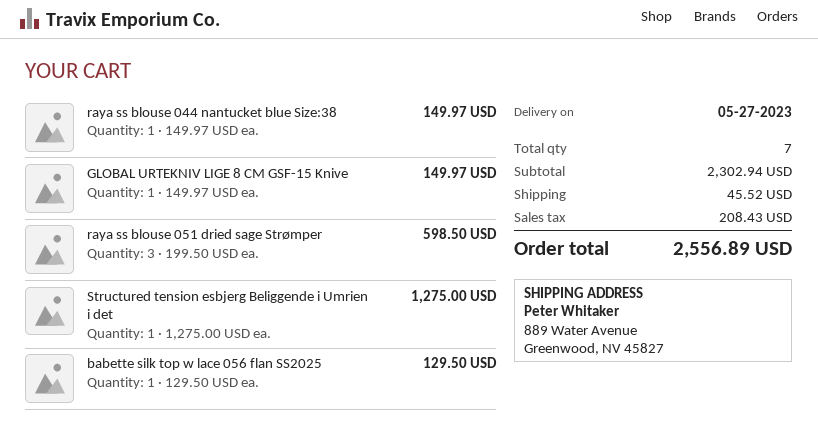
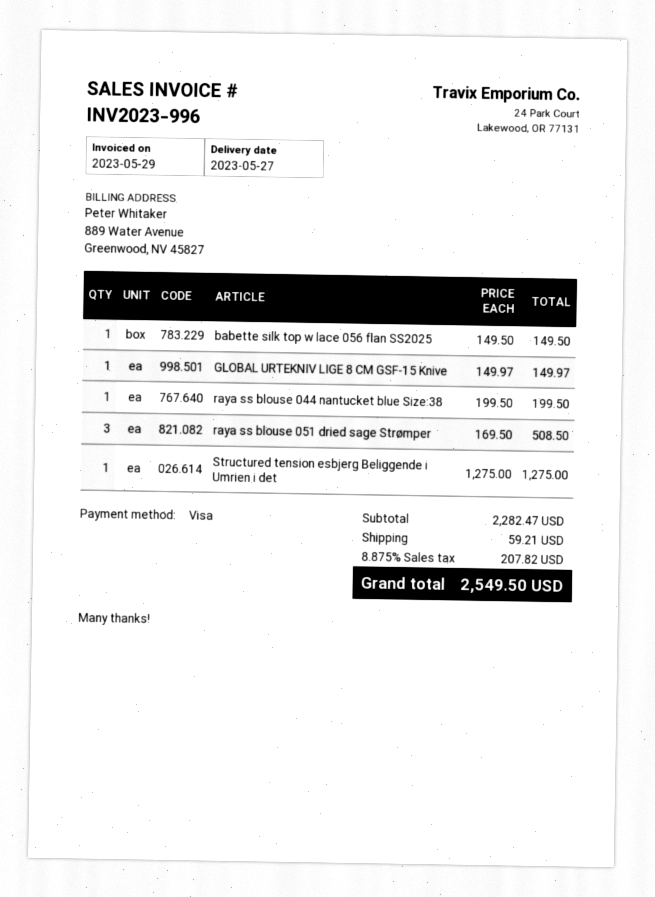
raya ss blouse 044 nantucket blue Size:38: 1 x 149.97 = 149.97 -> 1 x 199.50 = 199.50
raya ss blouse 051 dried sage Strømper: 3 x 199.50 = 598.50 -> 3 x 169.50 = 508.50
babette silk top w lace 056 flan SS2025: 1 x 129.50 = 129.50 -> 1 x 149.50 = 149.50
subtotal: 2302.94 -> 2282.47
shipping: 45.52 -> 59.21
tax: 208.43 -> 207.82
total: 2556.89 -> 2549.50

